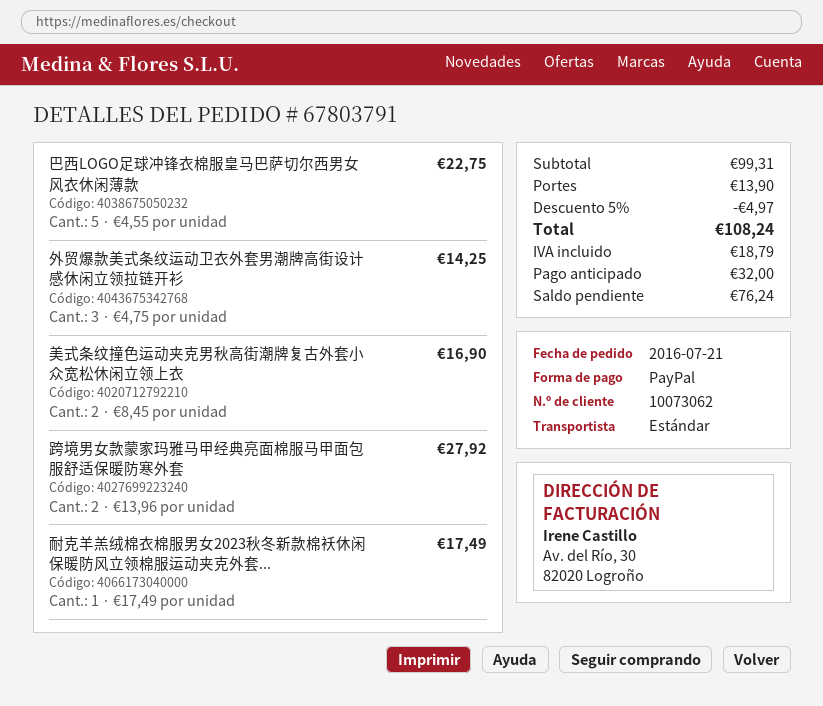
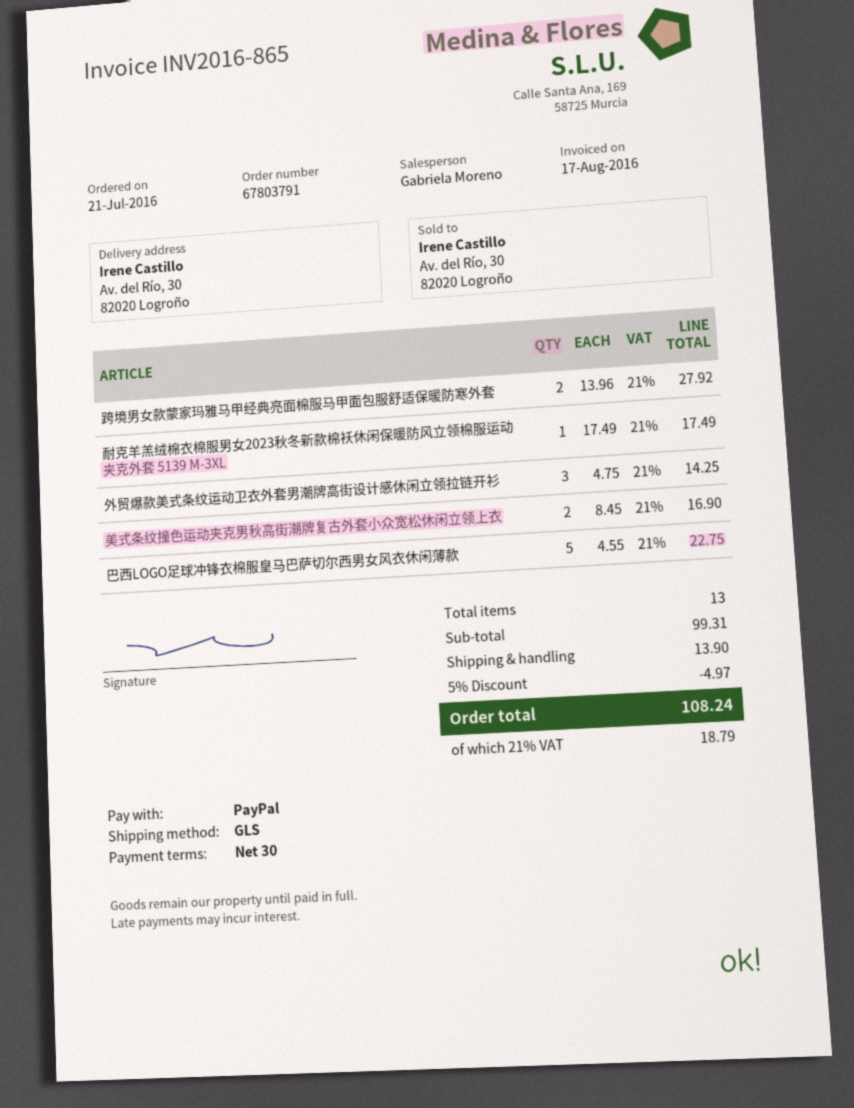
shipping method: standard -> GLS

